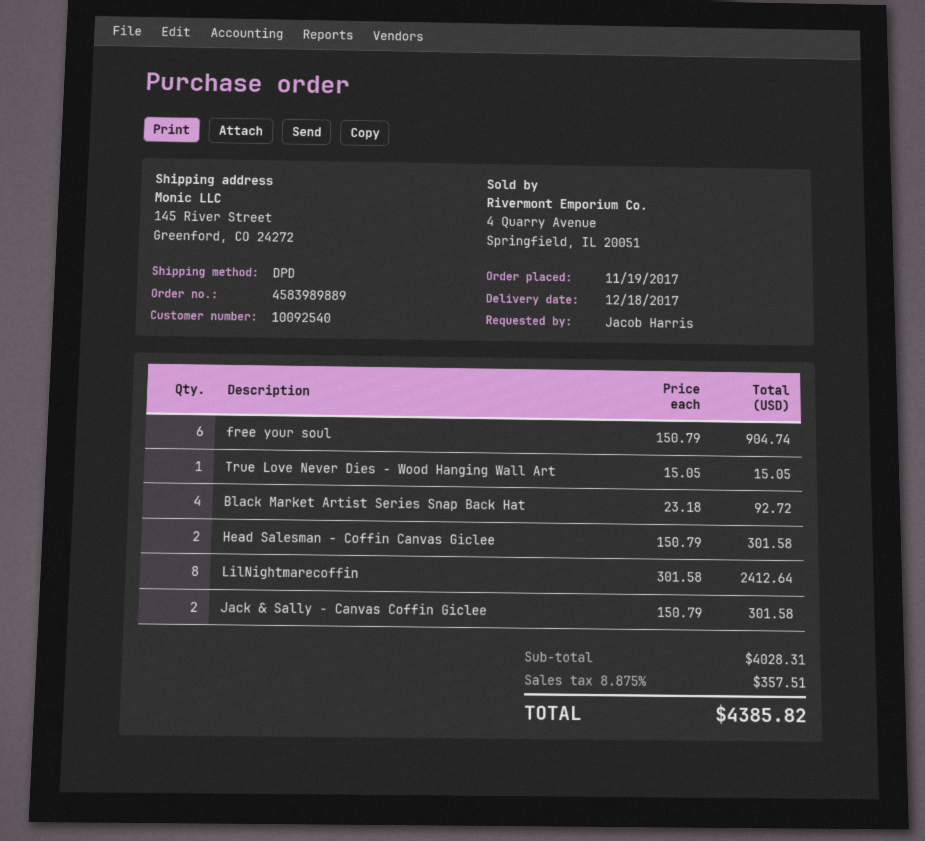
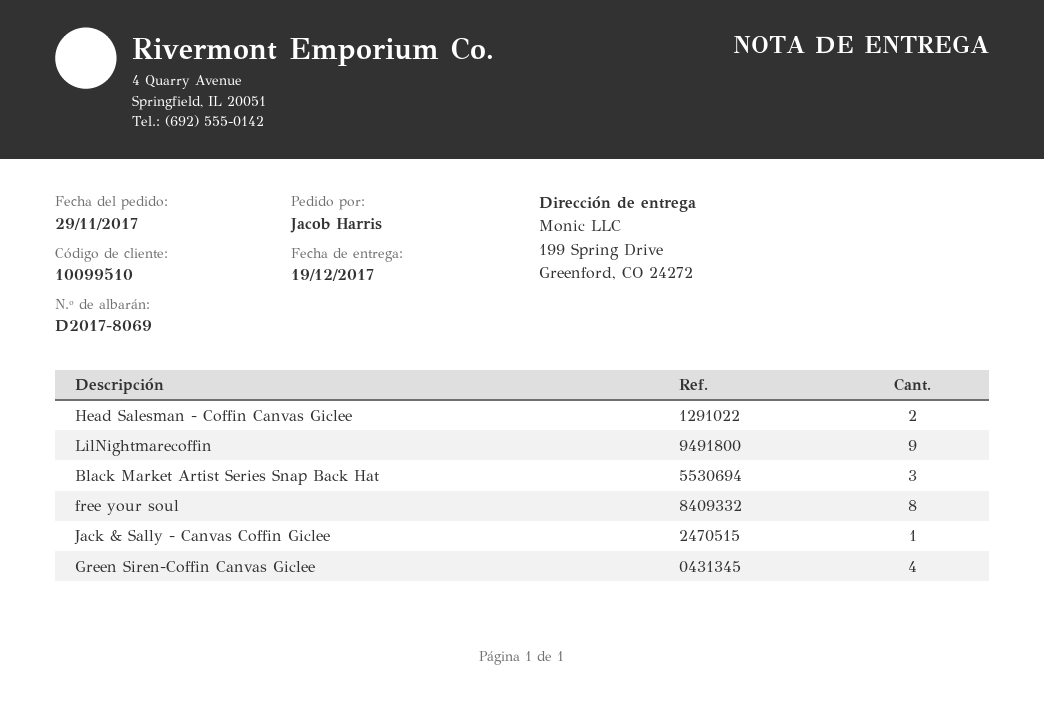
order date: 2017-11-19 -> 2017-11-29
delivery date: 2017-12-18 -> 2017-12-19
customer number: 10092540 -> 10099510
ship to: 145 River Street, Greenford, CO 24272 -> 199 Spring Drive, Greenford, CO 24272
free your soul: 6 -> 8
True Love Never Dies - Wood Hanging Wall Art: 1 -> none
Black Market Artist Series Snap Back Hat: 4 -> 3
LilNightmarecoffin: 8 -> 9
Jack & Sally - Canvas Coffin Giclee: 2 -> 1
Green Siren-Coffin Canvas Giclee: none -> 4

